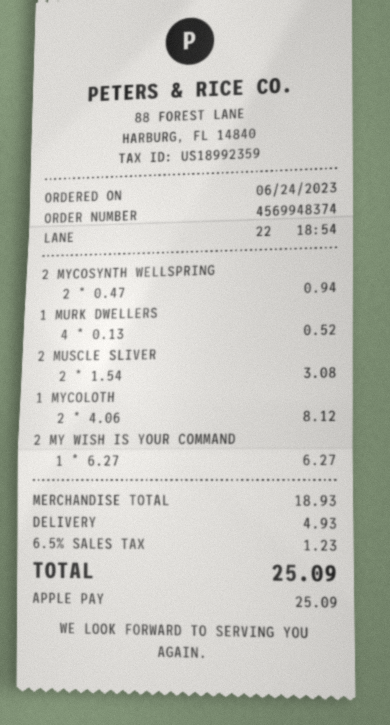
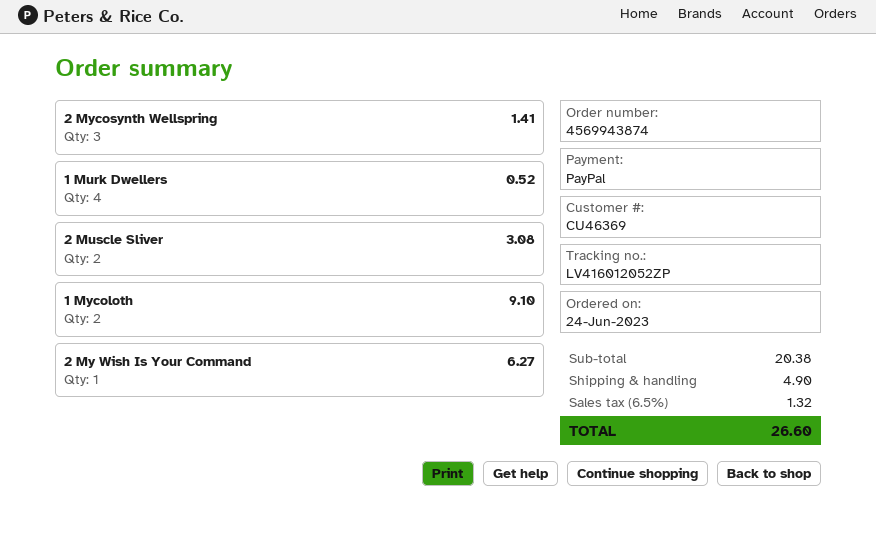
order number: 4569948374 -> 4569943874
payment method: Apple Pay -> PayPal
2 MYCOSYNTH WELLSPRING: 2 for 0.94 -> 3 for 1.41
1 MYCOLOTH: 2 for 8.12 -> 2 for 9.10
subtotal: 18.93 -> 20.38
shipping: 4.93 -> 4.90
tax: 6.5% = 1.23 -> 6.5% = 1.32
total: 25.09 -> 26.60

